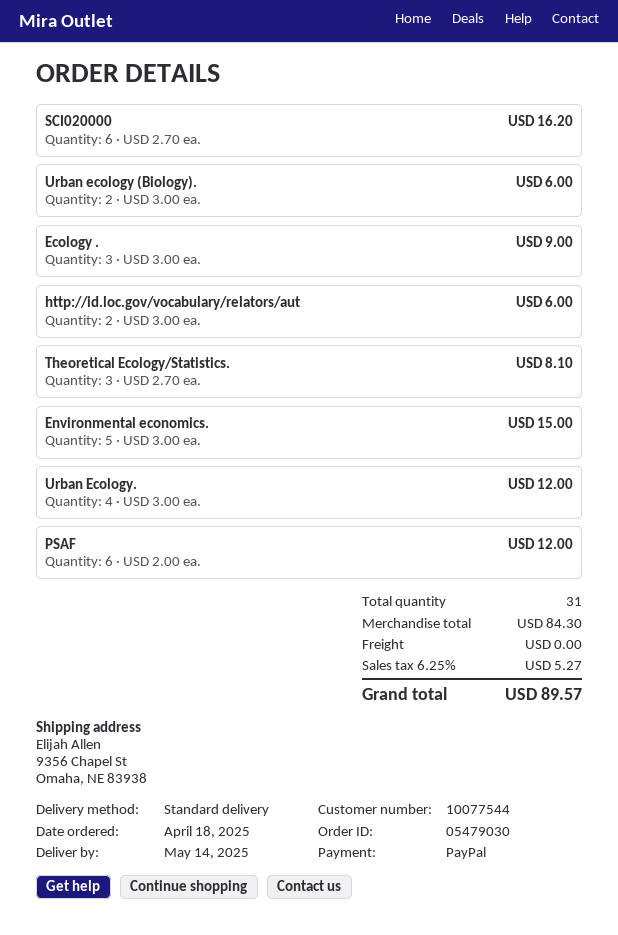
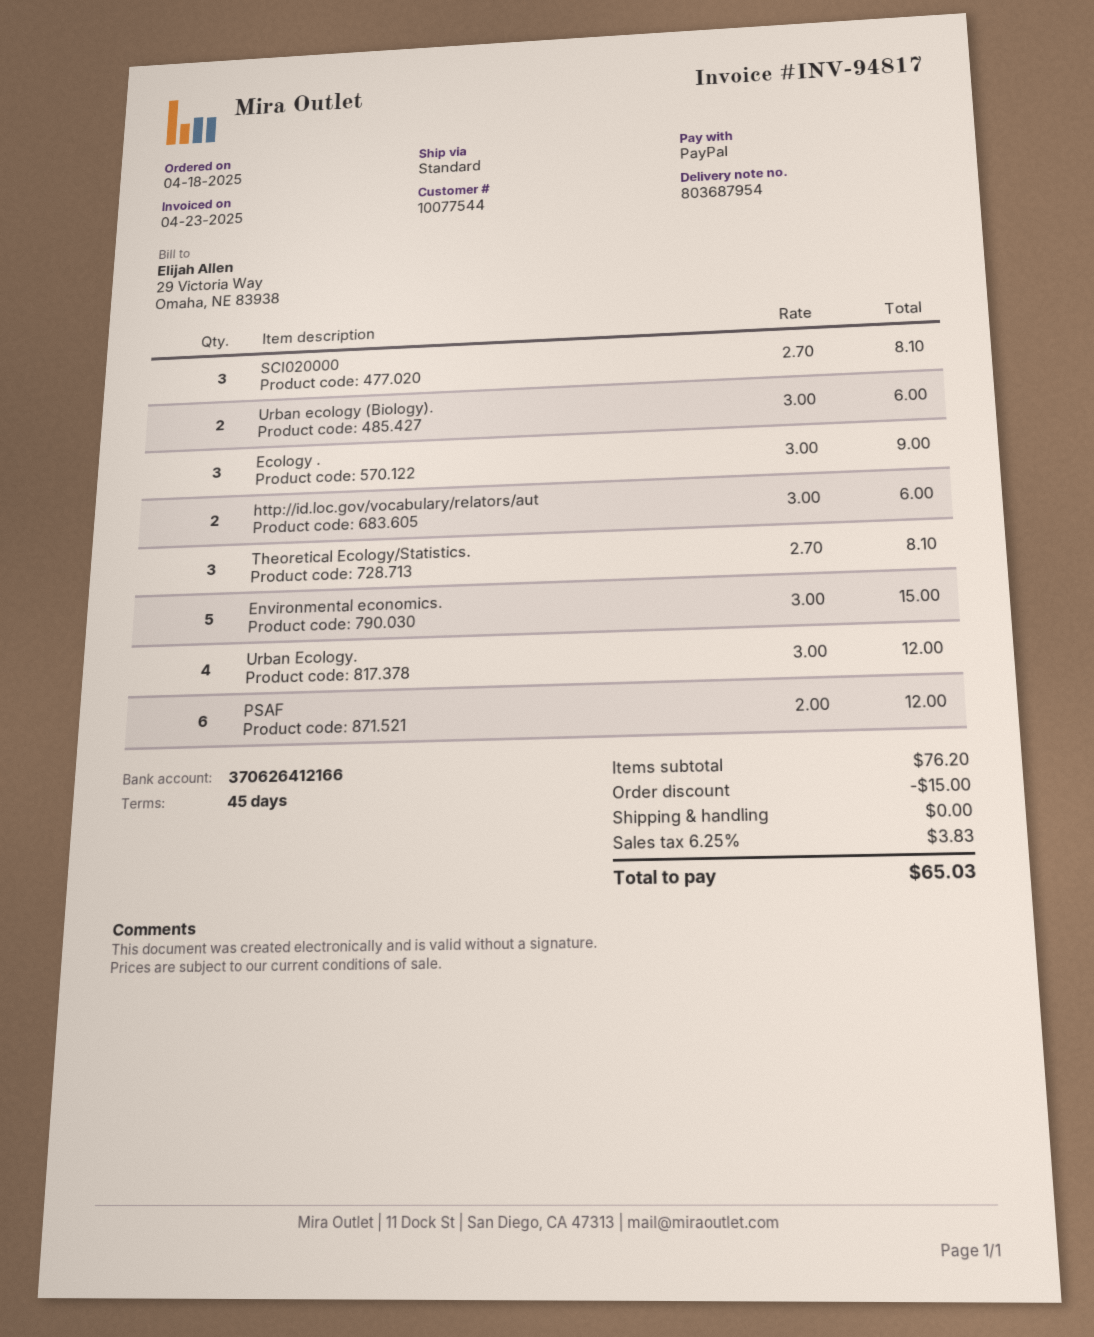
SCI020000: 6 x 2.70 = 16.20 -> 3 x 2.70 = 8.10
subtotal: 84.30 -> 76.20
discount: none -> 15.00
tax: 6.25% = 5.27 -> 6.25% = 3.83
total: 89.57 -> 65.03

